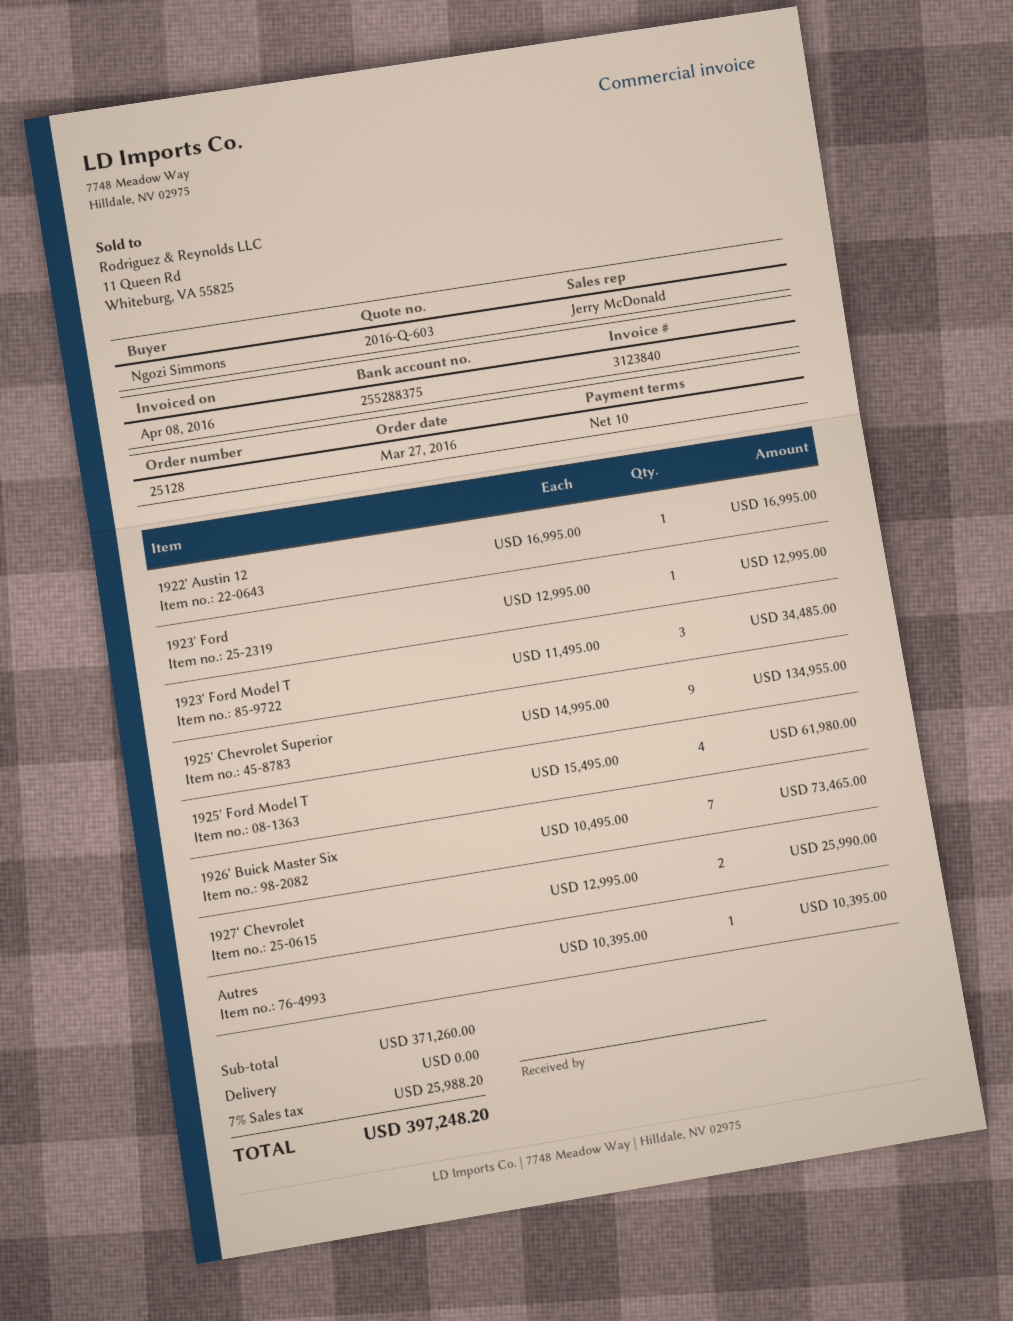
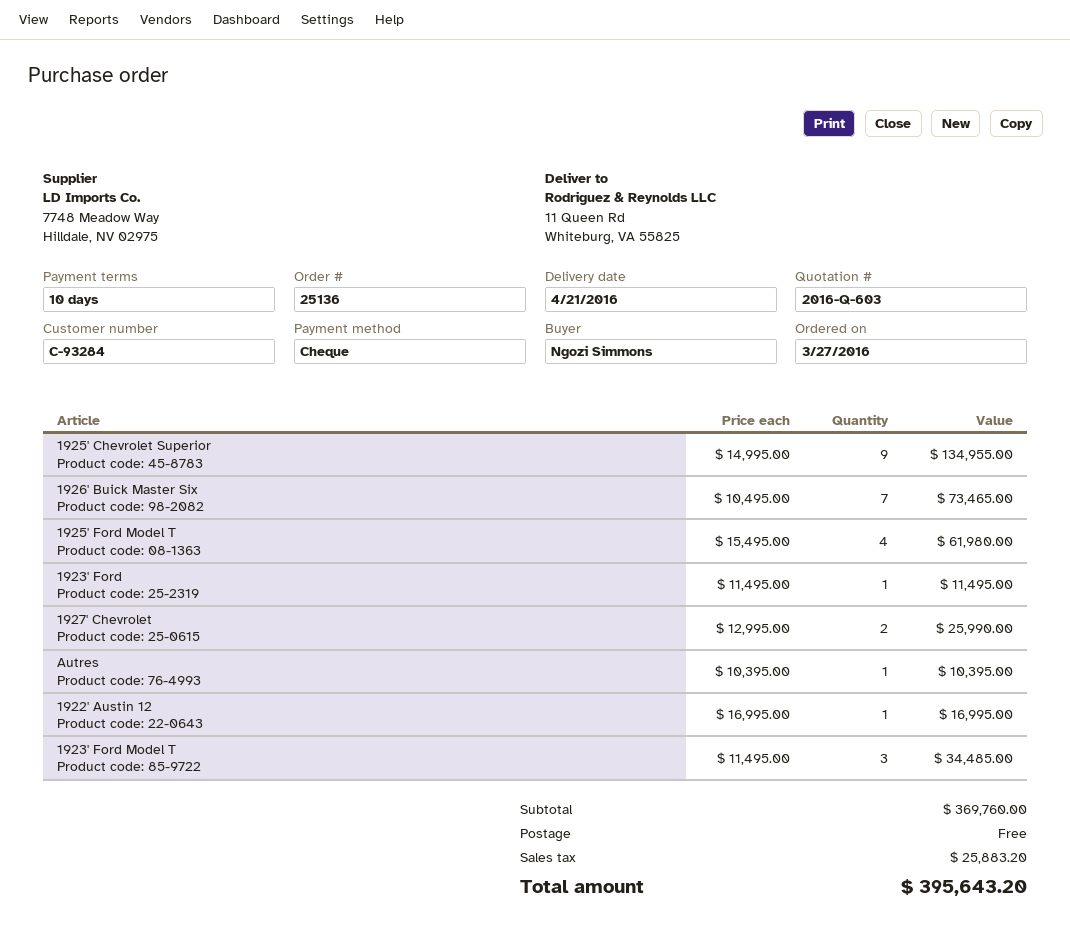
order number: 25128 -> 25136
1923' Ford: 1 x 12995.00 = 12995.00 -> 1 x 11495.00 = 11495.00
subtotal: 371260.00 -> 369760.00
tax: 25988.20 -> 25883.20
total: 397248.20 -> 395643.20

